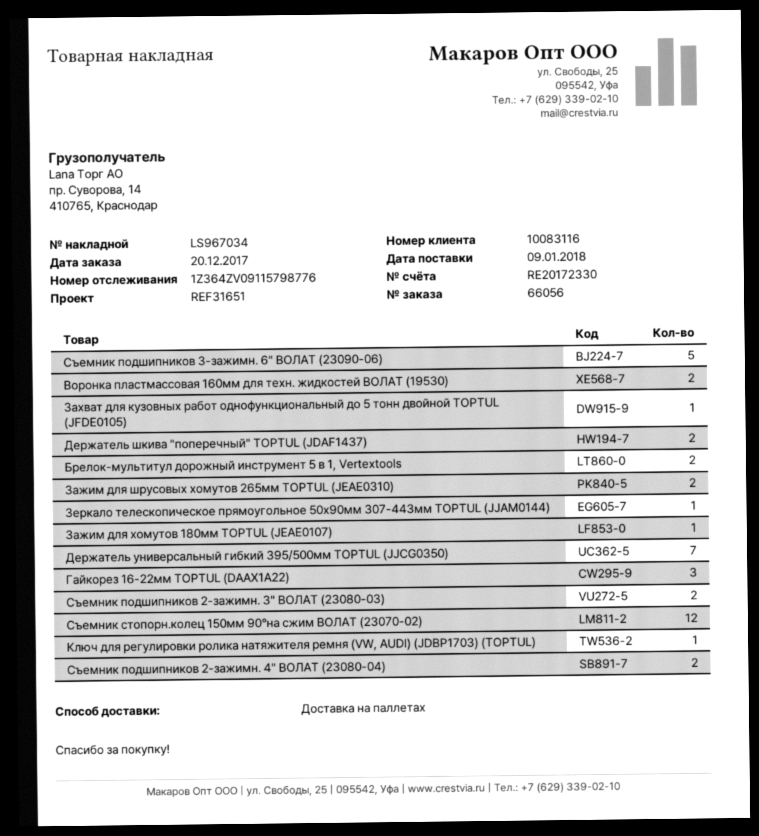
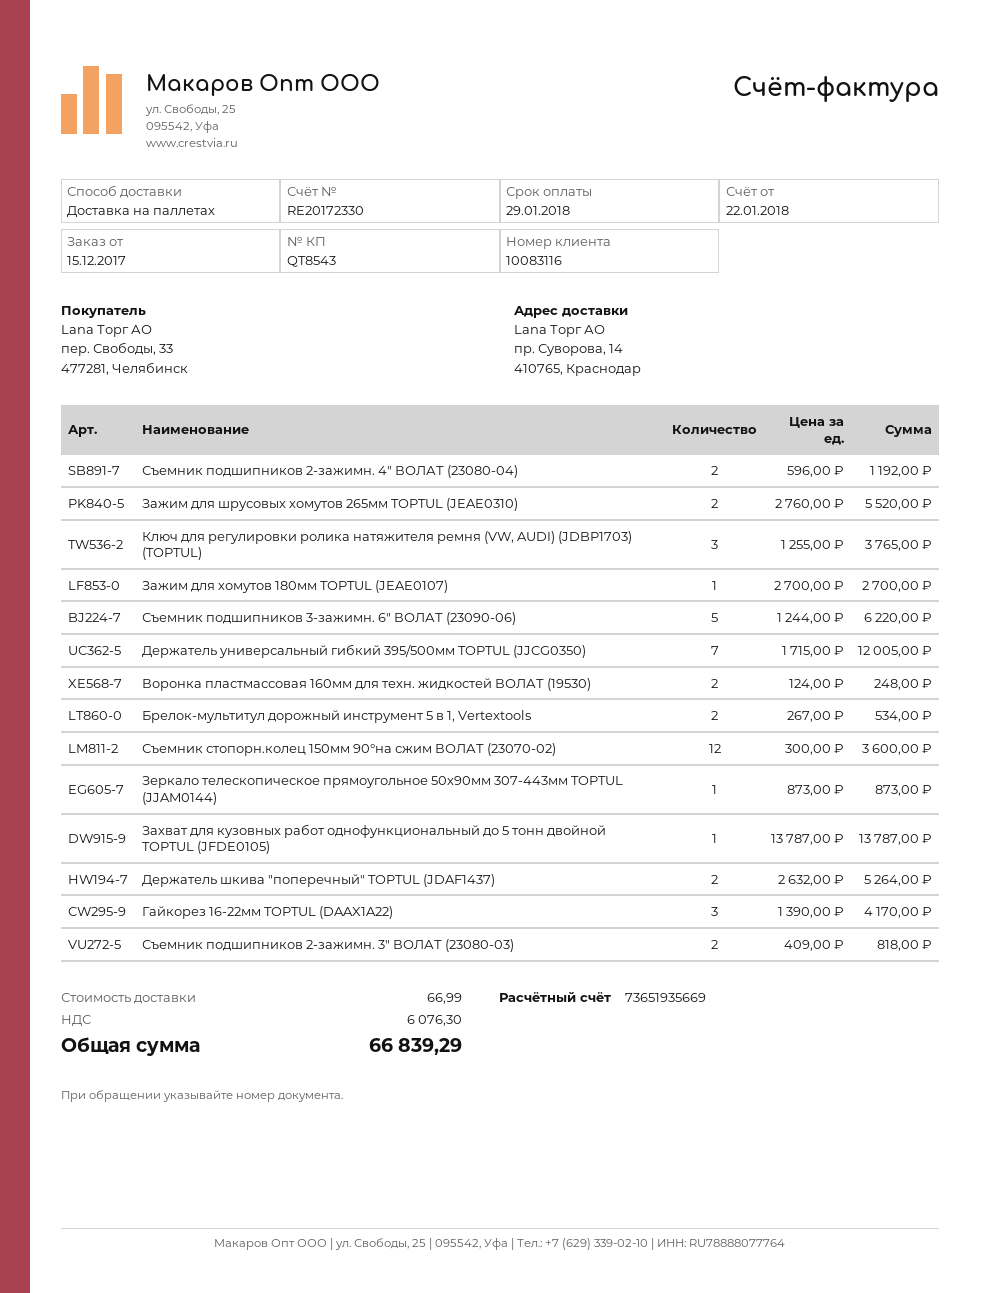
order date: 2017-12-20 -> 2017-12-15
Ключ для регулировки ролика натяжителя ремня (VW, AUDI) (JDBP1703) (TOPTUL): 1 -> 3

